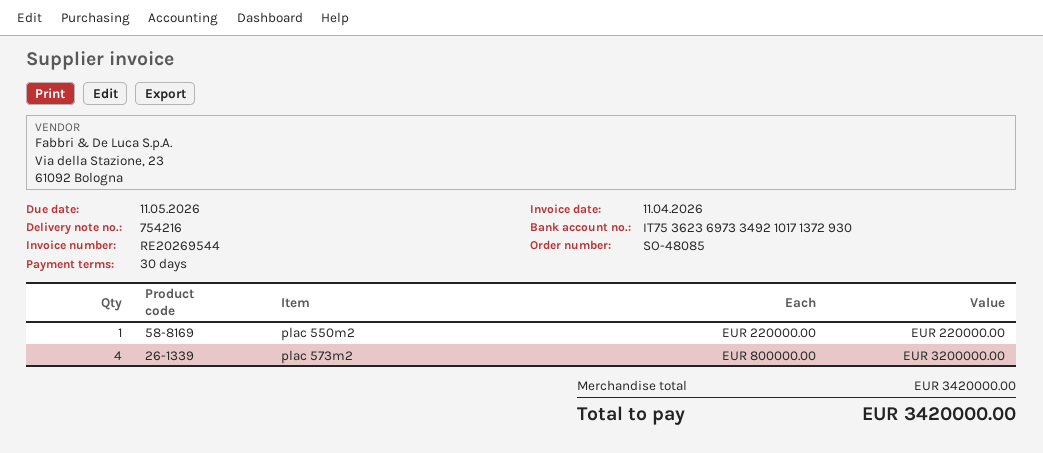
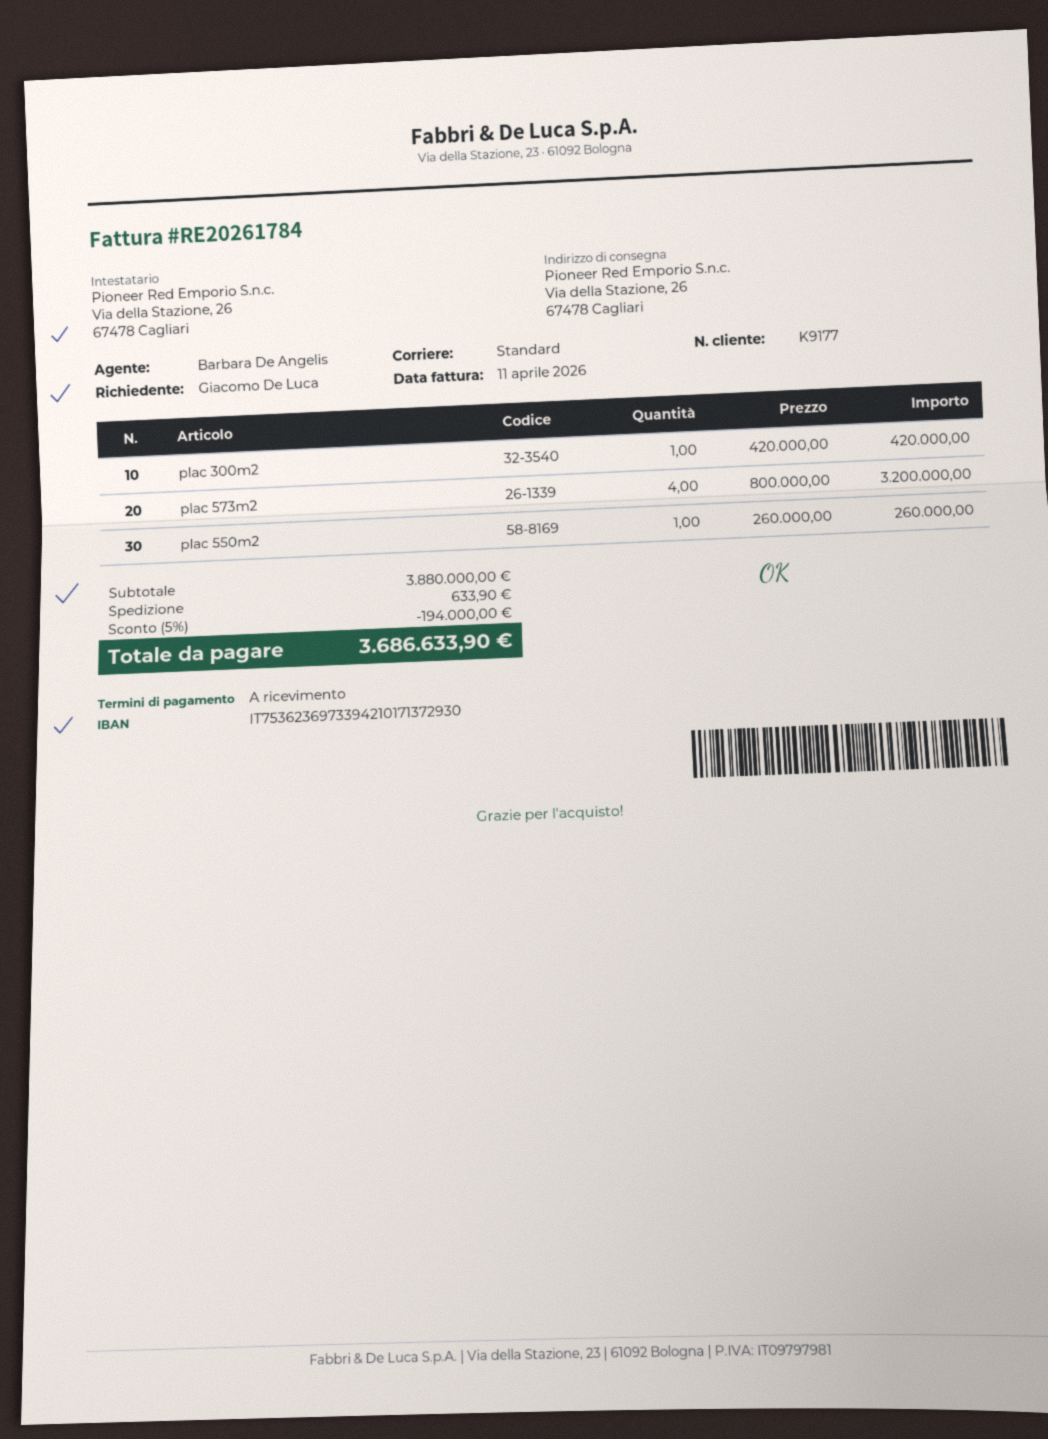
invoice number: RE20269544 -> RE20261784
payment terms: 30 days -> on receipt
bank account: IT7536236973349210171372930 -> IT7536236973394210171372930
plac 550m2: 1 x 220000.00 = 220000.00 -> 1 x 260000.00 = 260000.00
plac 300m2: none -> 1 x 420000.00 = 420000.00
subtotal: 3420000.00 -> 3880000.00
discount: none -> 5% = 194000.00
shipping: none -> 633.90
total: 3420000.00 -> 3686633.90

